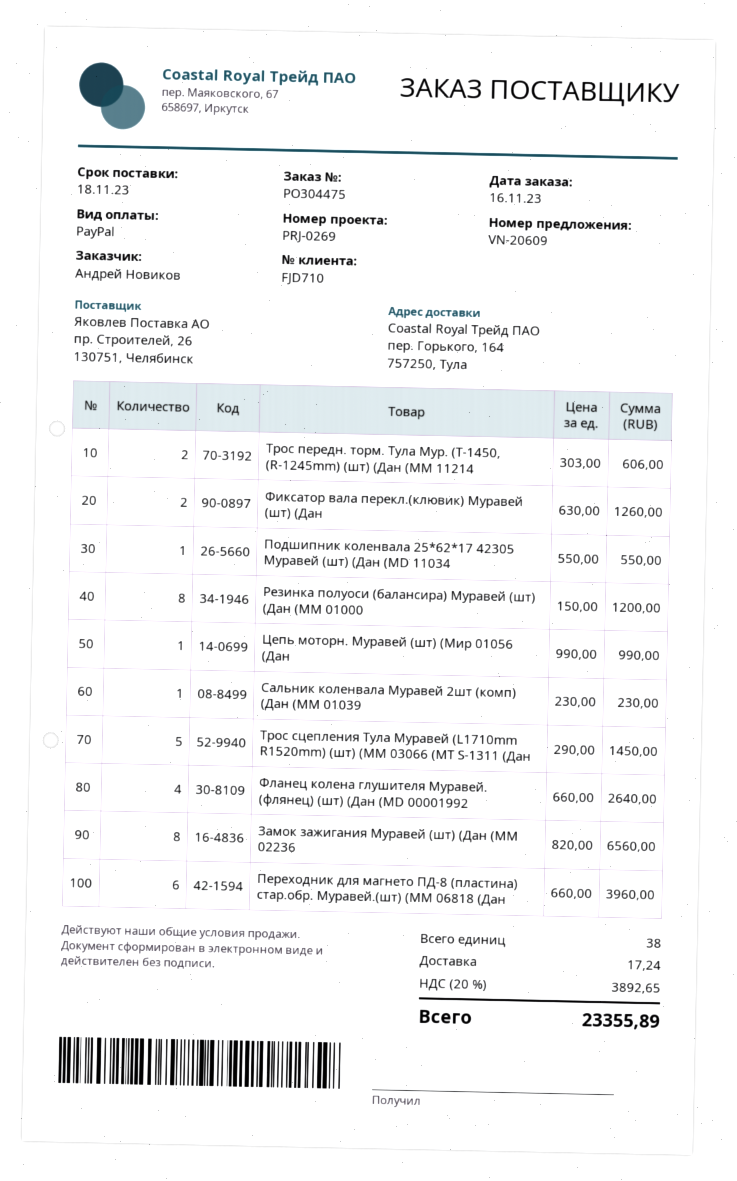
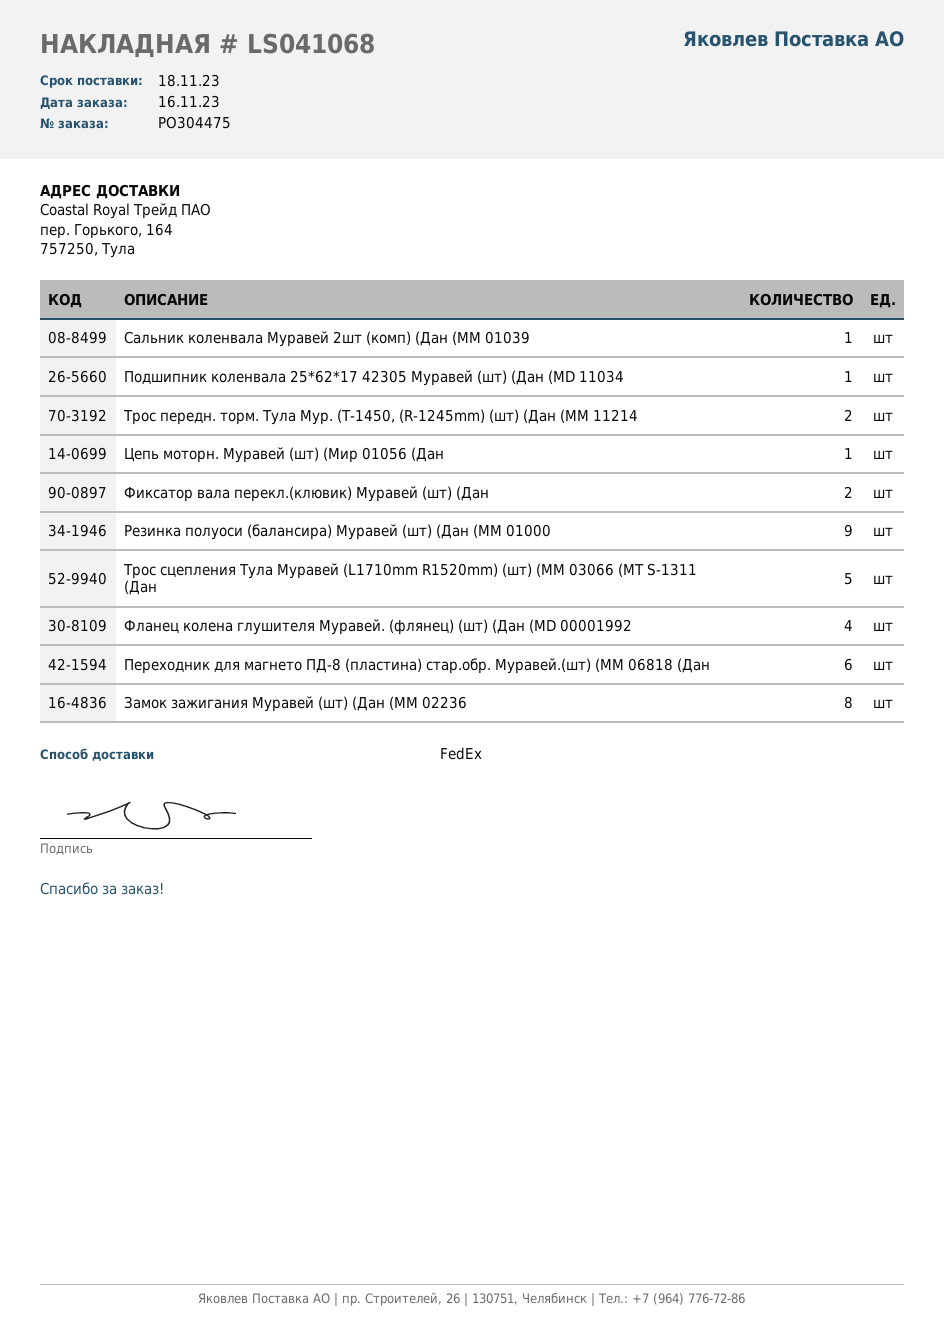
Резинка полуоси (балансира) Муравей (шт) (Дан (MM 01000: 8 -> 9

